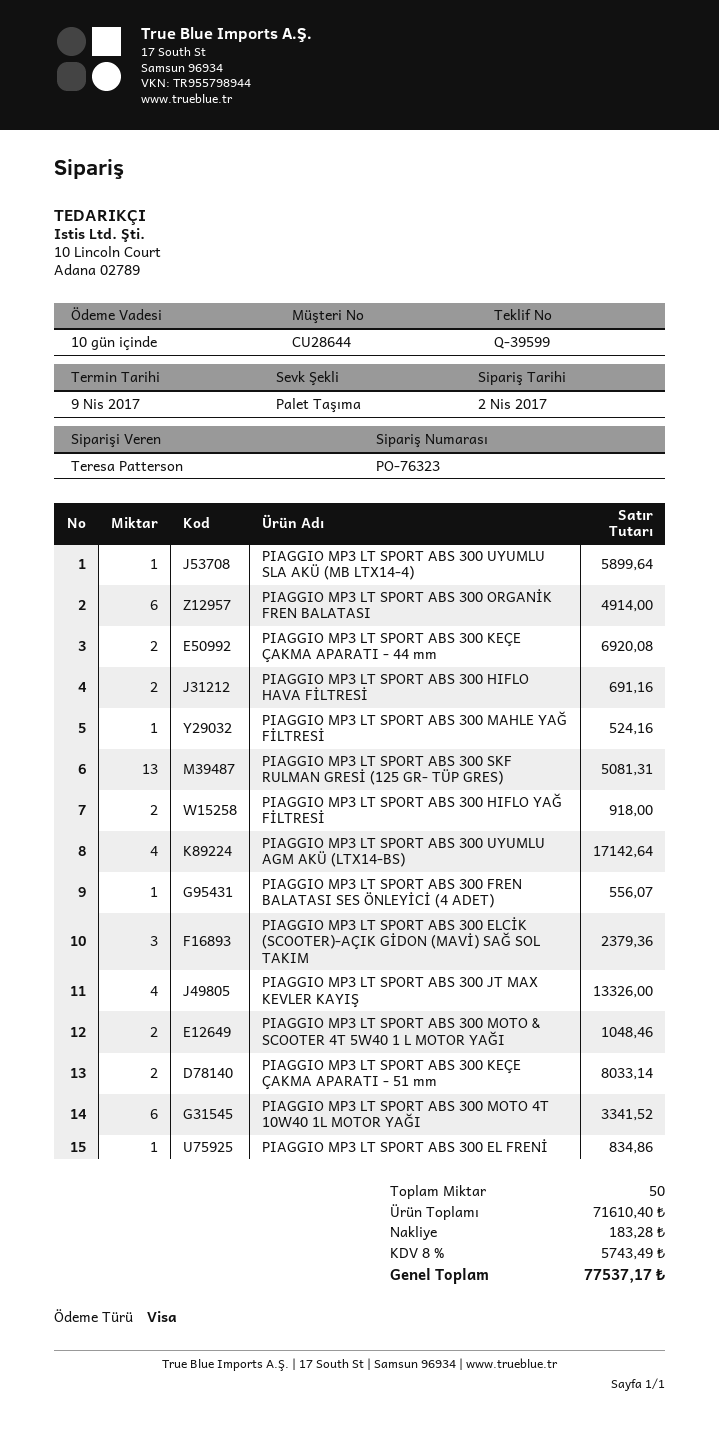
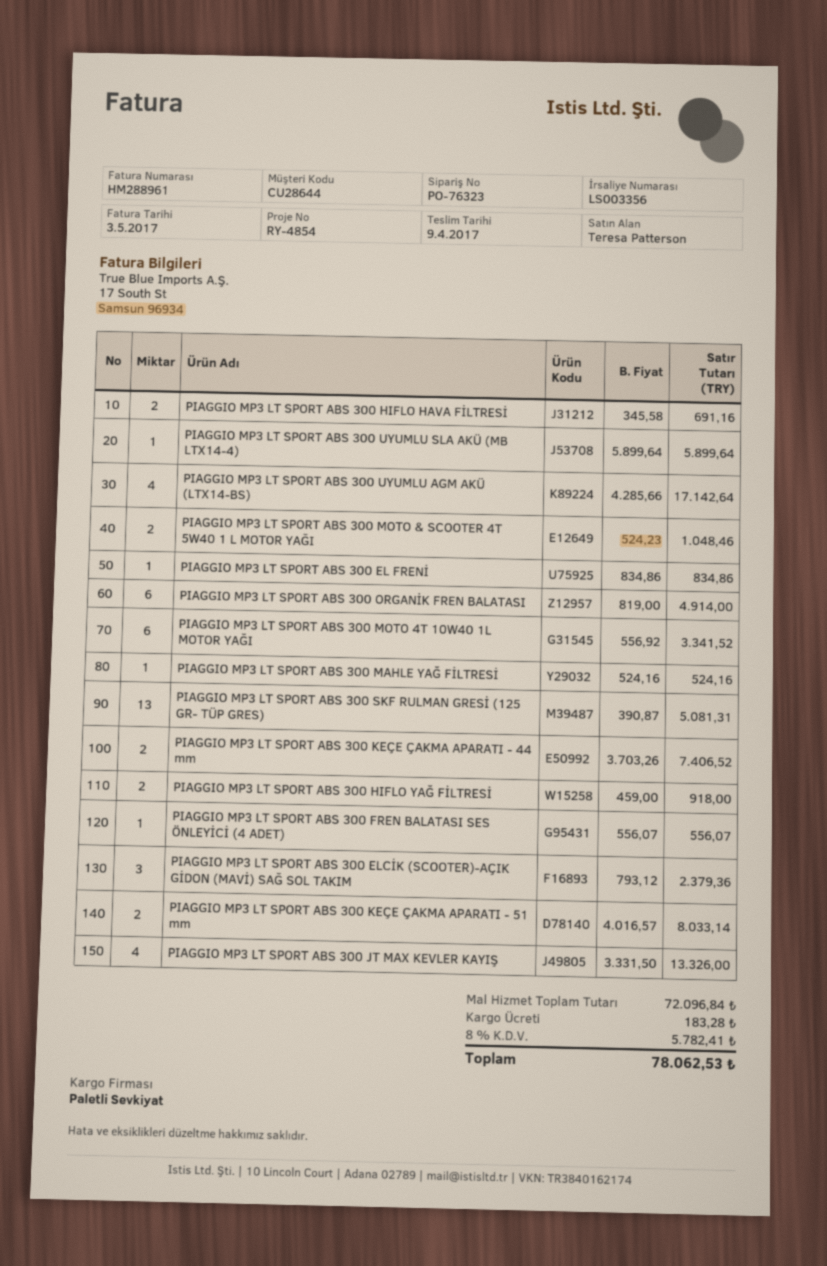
PIAGGIO MP3 LT SPORT ABS 300 KEÇE ÇAKMA APARATI - 44 mm: 2 for 6920.08 -> 2 for 7406.52
subtotal: 71610.40 -> 72096.84
tax: 8% = 5743.49 -> 8% = 5782.41
total: 77537.17 -> 78062.53

